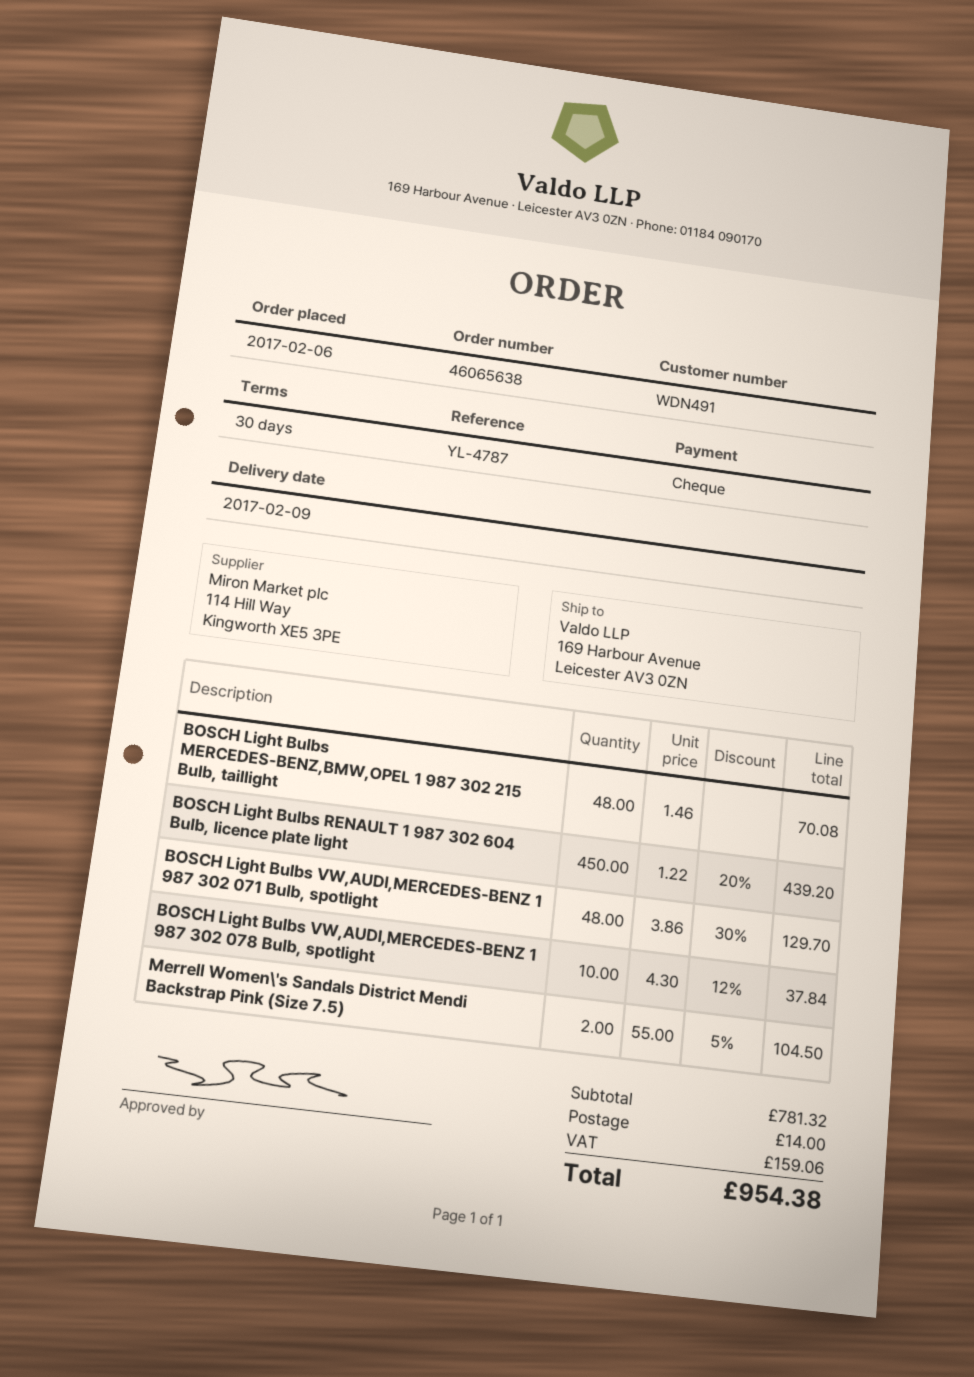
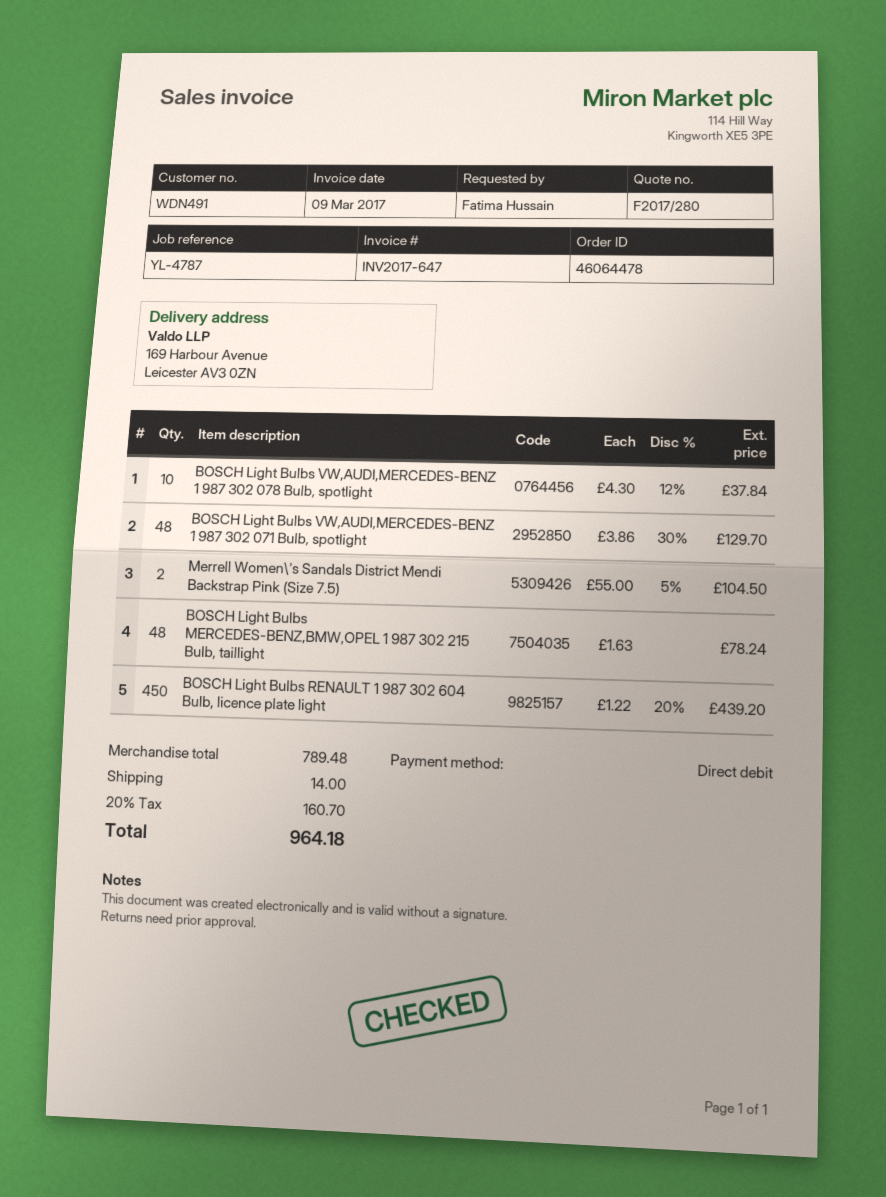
order number: 46065638 -> 46064478
payment method: cheque -> direct debit
BOSCH Light Bulbs MERCEDES-BENZ,BMW,OPEL 1 987 302 215 Bulb, taillight: 48 x 1.46 = 70.08 -> 48 x 1.63 = 78.24
subtotal: 781.32 -> 789.48
tax: 159.06 -> 160.70
total: 954.38 -> 964.18

